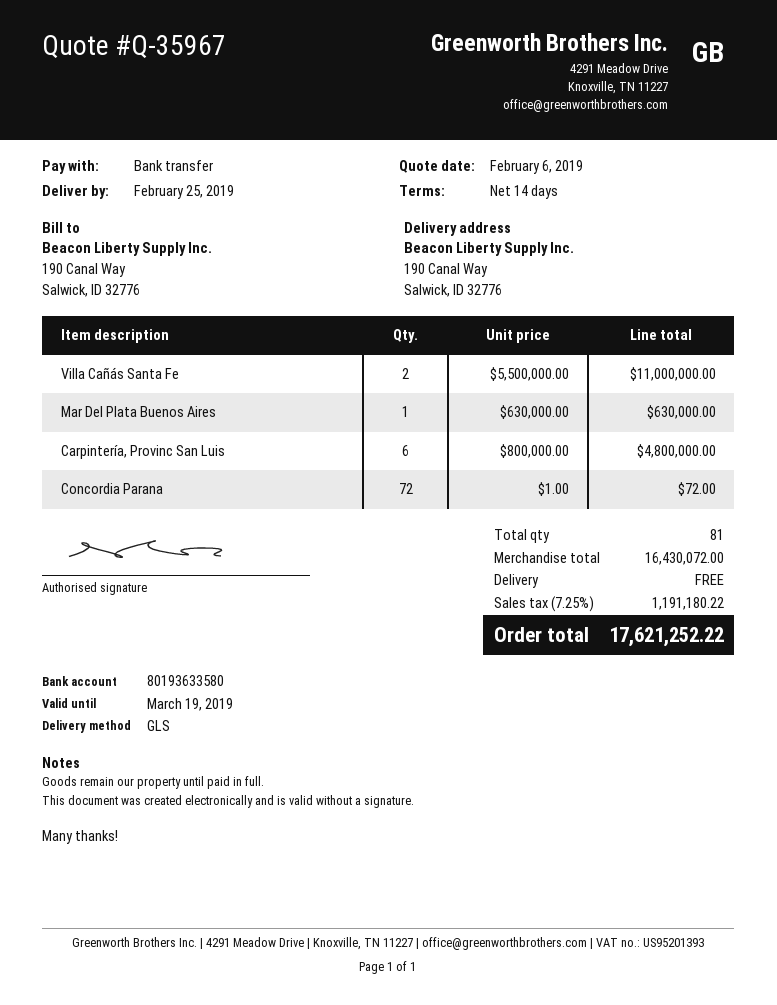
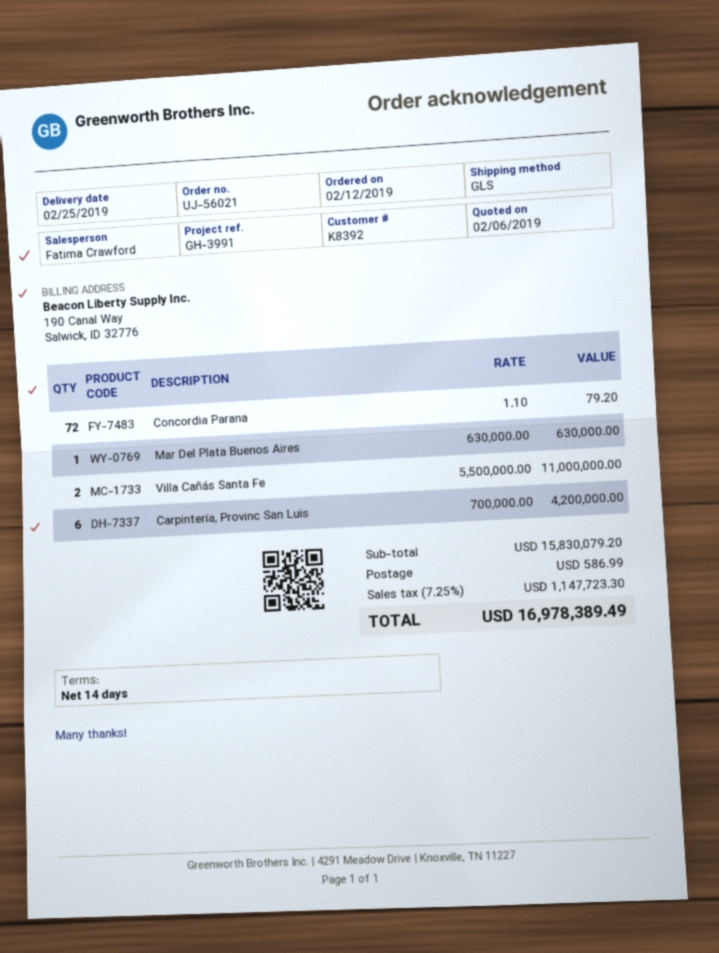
Carpintería, Provinc San Luis: 6 x 800000.00 = 4800000.00 -> 6 x 700000.00 = 4200000.00
Concordia Parana: 72 x 1.00 = 72.00 -> 72 x 1.10 = 79.20
subtotal: 16430072.00 -> 15830079.20
shipping: 0.00 -> 586.99
tax: 7.25% = 1191180.22 -> 7.25% = 1147723.30
total: 17621252.22 -> 16978389.49

